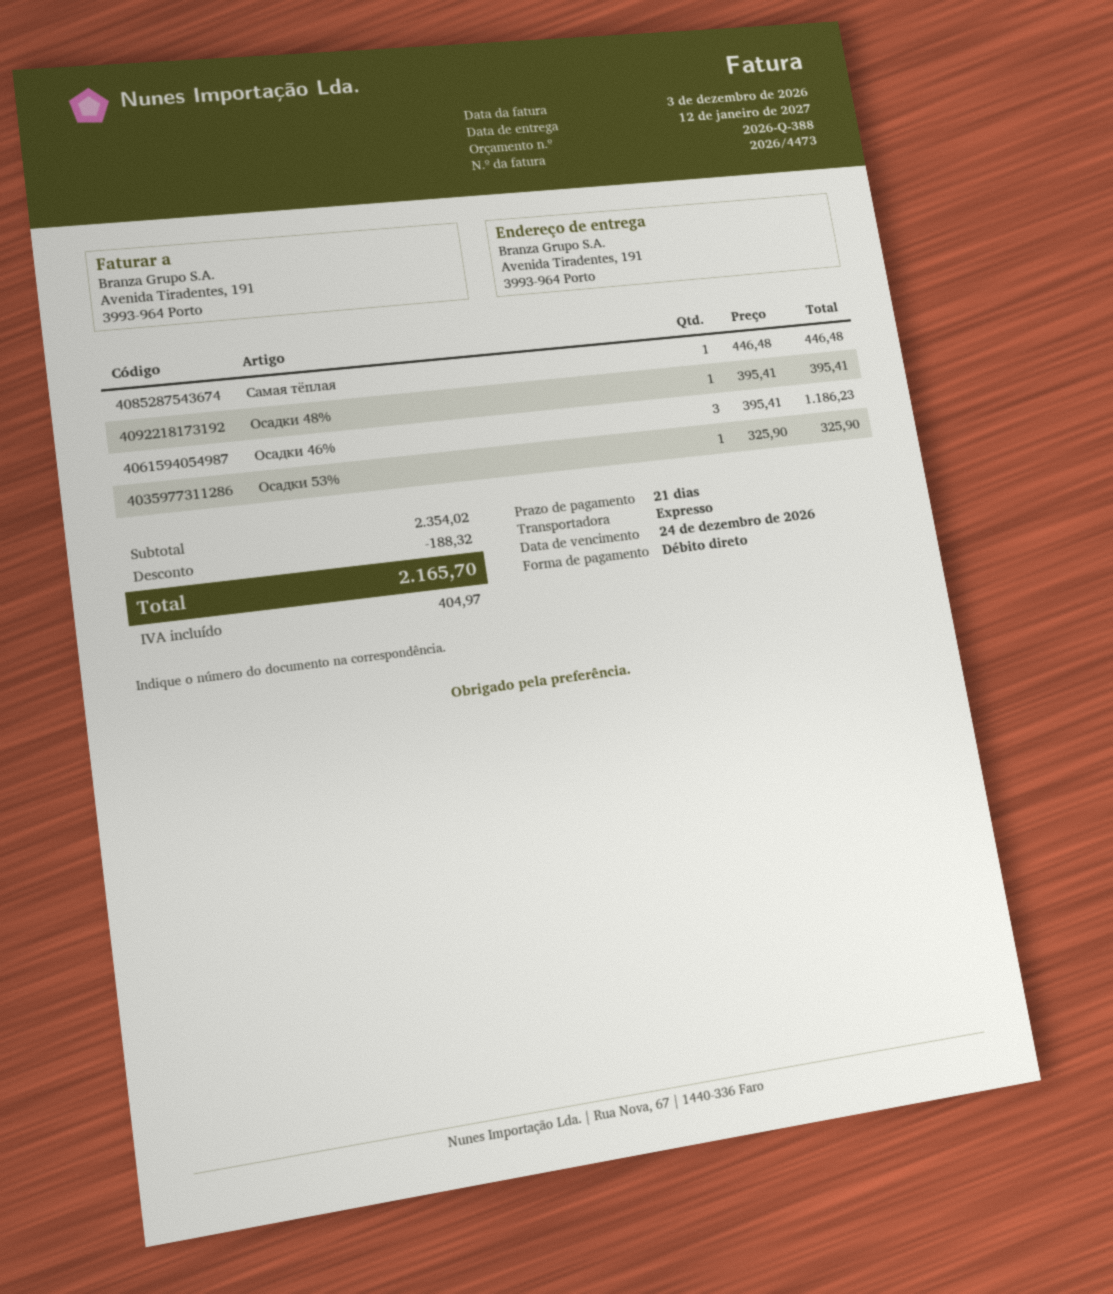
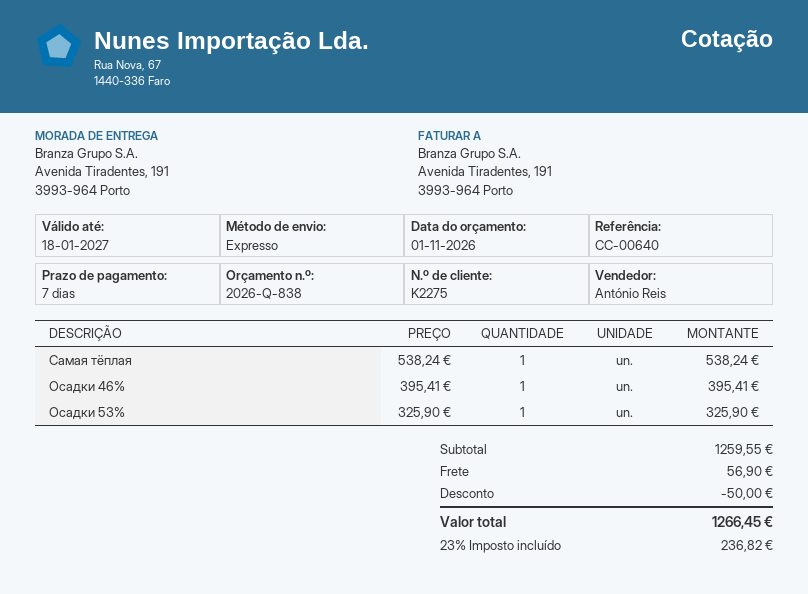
quote number: 2026-Q-388 -> 2026-Q-838
payment terms: 21 days -> 7 days
Самая тёплая: 1 x 446.48 = 446.48 -> 1 x 538.24 = 538.24
Осадки 48%: 1 x 395.41 = 395.41 -> none
Осадки 46%: 3 x 395.41 = 1186.23 -> 1 x 395.41 = 395.41
subtotal: 2354.02 -> 1259.55
discount: 188.32 -> 50.00
shipping: none -> 56.90
tax: 404.97 -> 236.82
total: 2165.70 -> 1266.45

